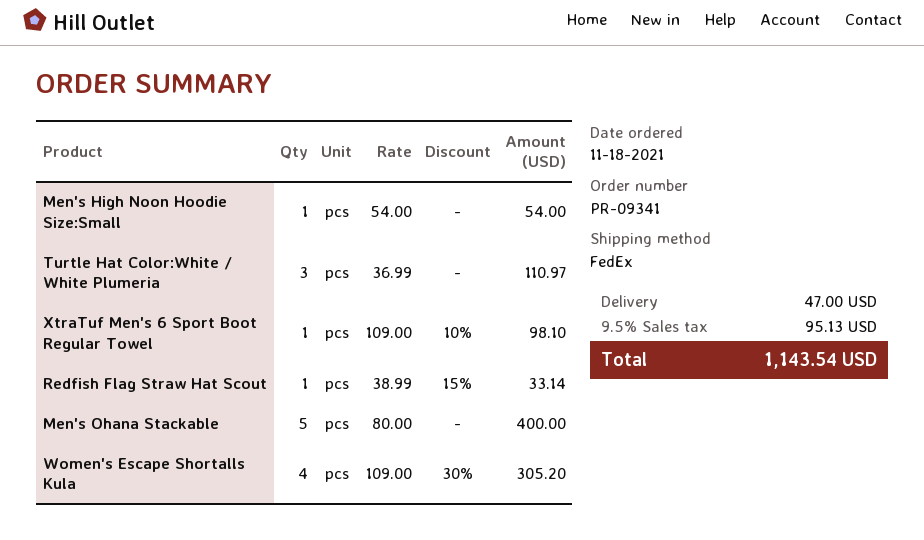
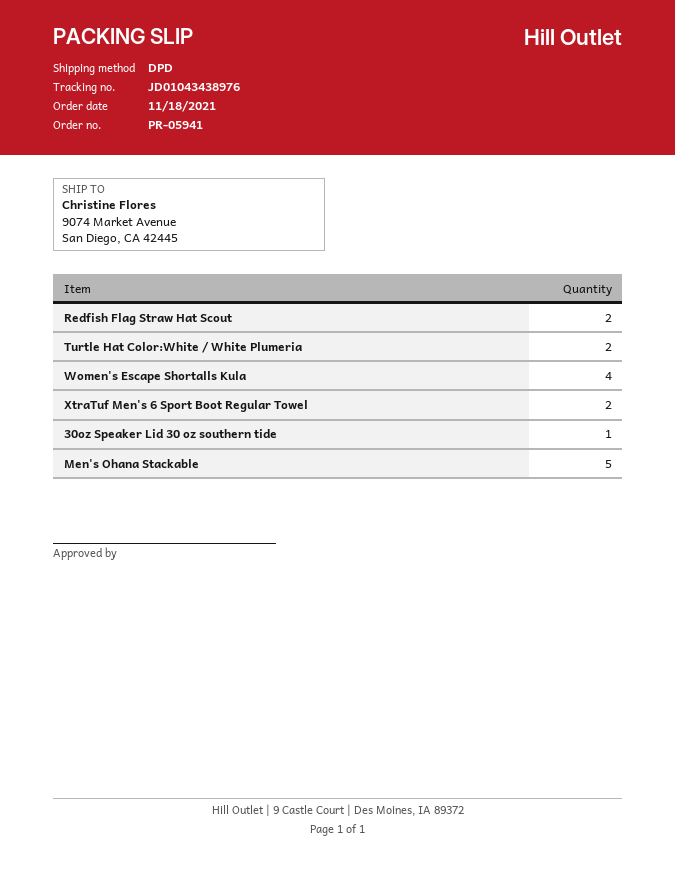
order number: PR-09341 -> PR-05941
shipping method: FedEx -> DPD
Men's High Noon Hoodie Size:Small: 1 -> none
Turtle Hat Color:White / White Plumeria: 3 -> 2
XtraTuf Men's 6 Sport Boot Regular Towel: 1 -> 2
Redfish Flag Straw Hat Scout: 1 -> 2
30oz Speaker Lid 30 oz southern tide: none -> 1

